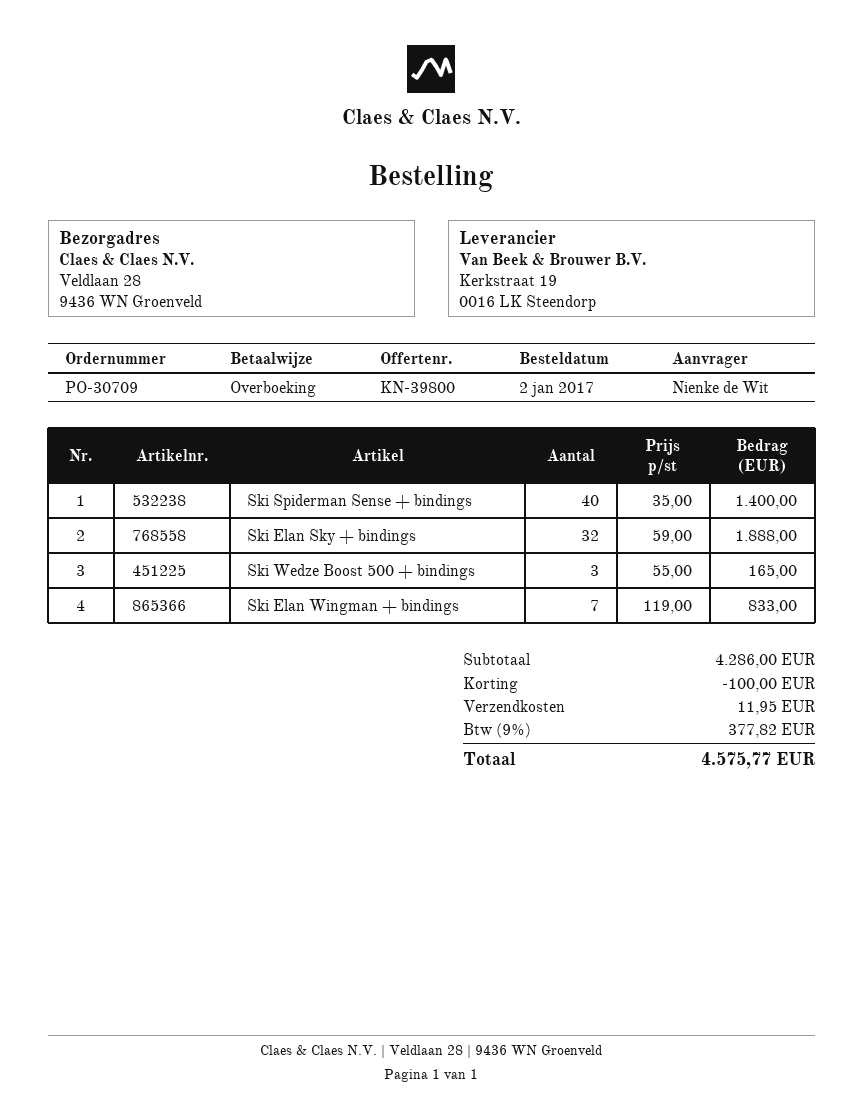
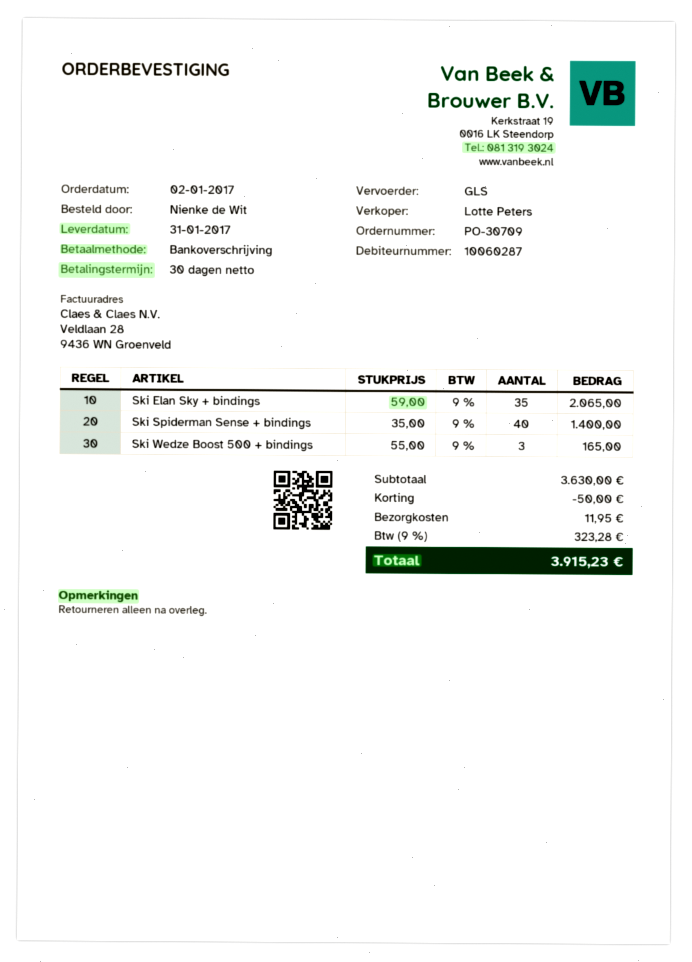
Ski Elan Sky + bindings: 32 x 59.00 = 1888.00 -> 35 x 59.00 = 2065.00
Ski Elan Wingman + bindings: 7 x 119.00 = 833.00 -> none
subtotal: 4286.00 -> 3630.00
discount: 100.00 -> 50.00
tax: 9% = 377.82 -> 9% = 323.28
total: 4575.77 -> 3915.23

